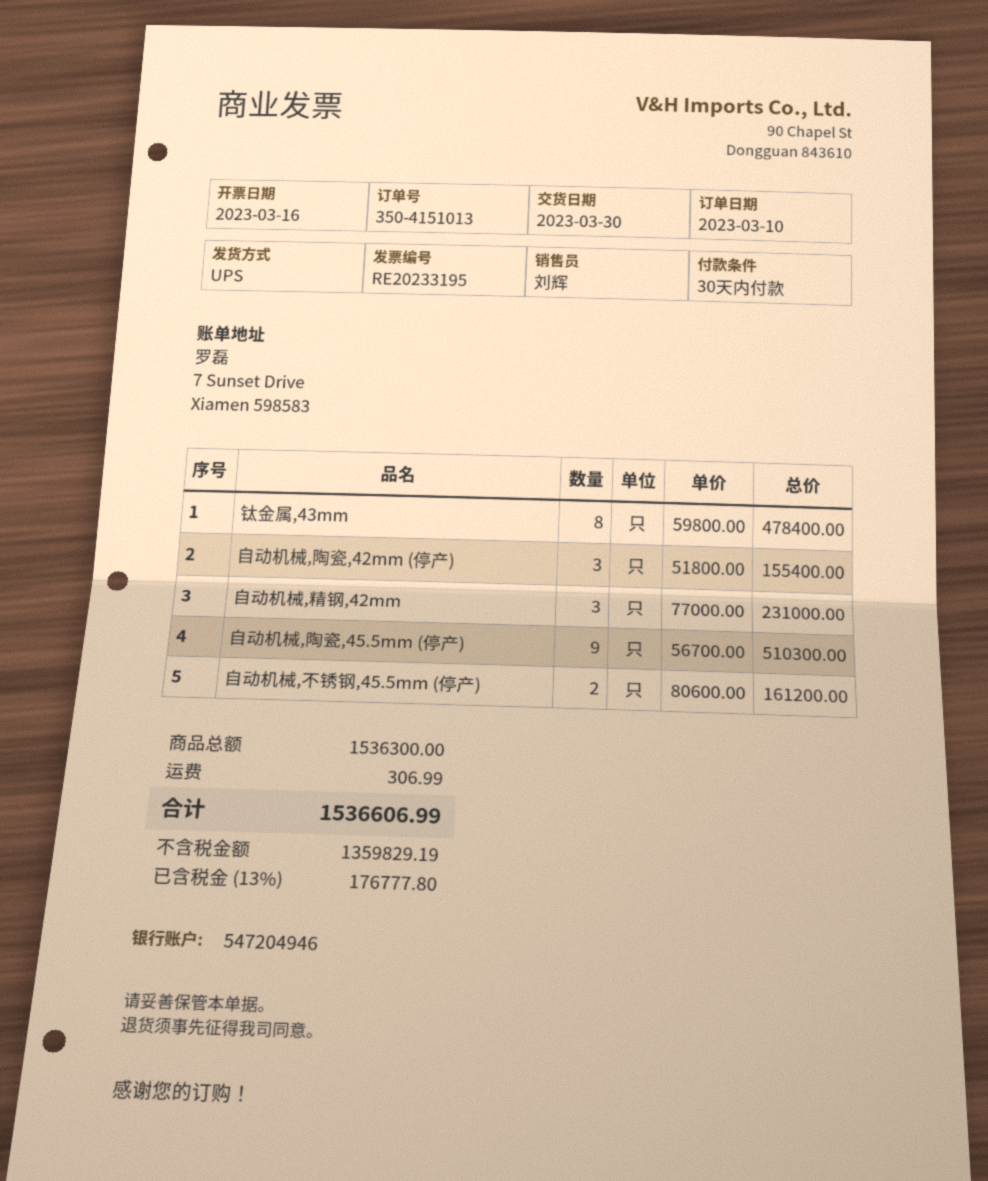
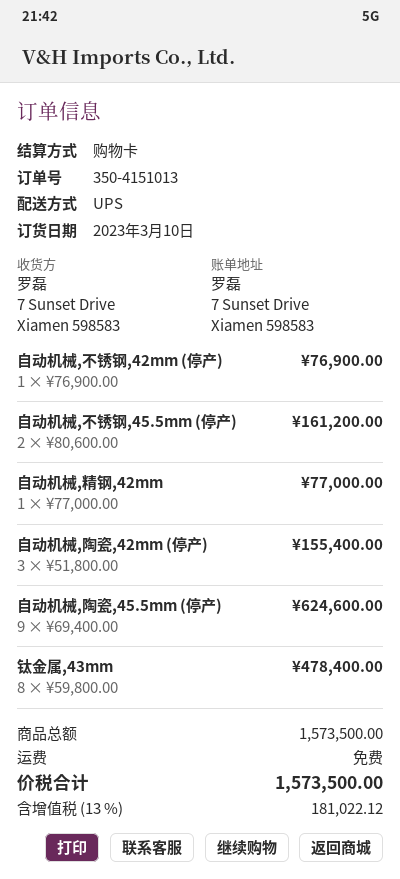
自动机械,精钢,42mm: 3 x 77000.00 = 231000.00 -> 1 x 77000.00 = 77000.00
自动机械,陶瓷,45.5mm (停产): 9 x 56700.00 = 510300.00 -> 9 x 69400.00 = 624600.00
自动机械,不锈钢,42mm (停产): none -> 1 x 76900.00 = 76900.00
subtotal: 1536300.00 -> 1573500.00
shipping: 306.99 -> 0.00
tax: 13% = 176777.80 -> 13% = 181022.12
total: 1536606.99 -> 1573500.00

